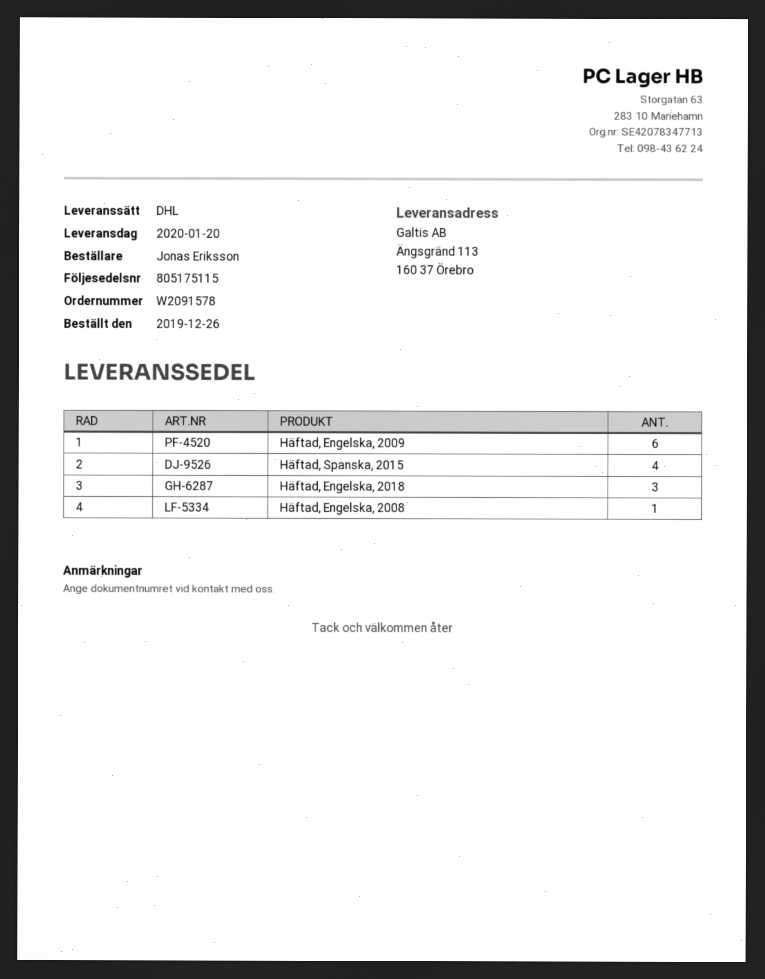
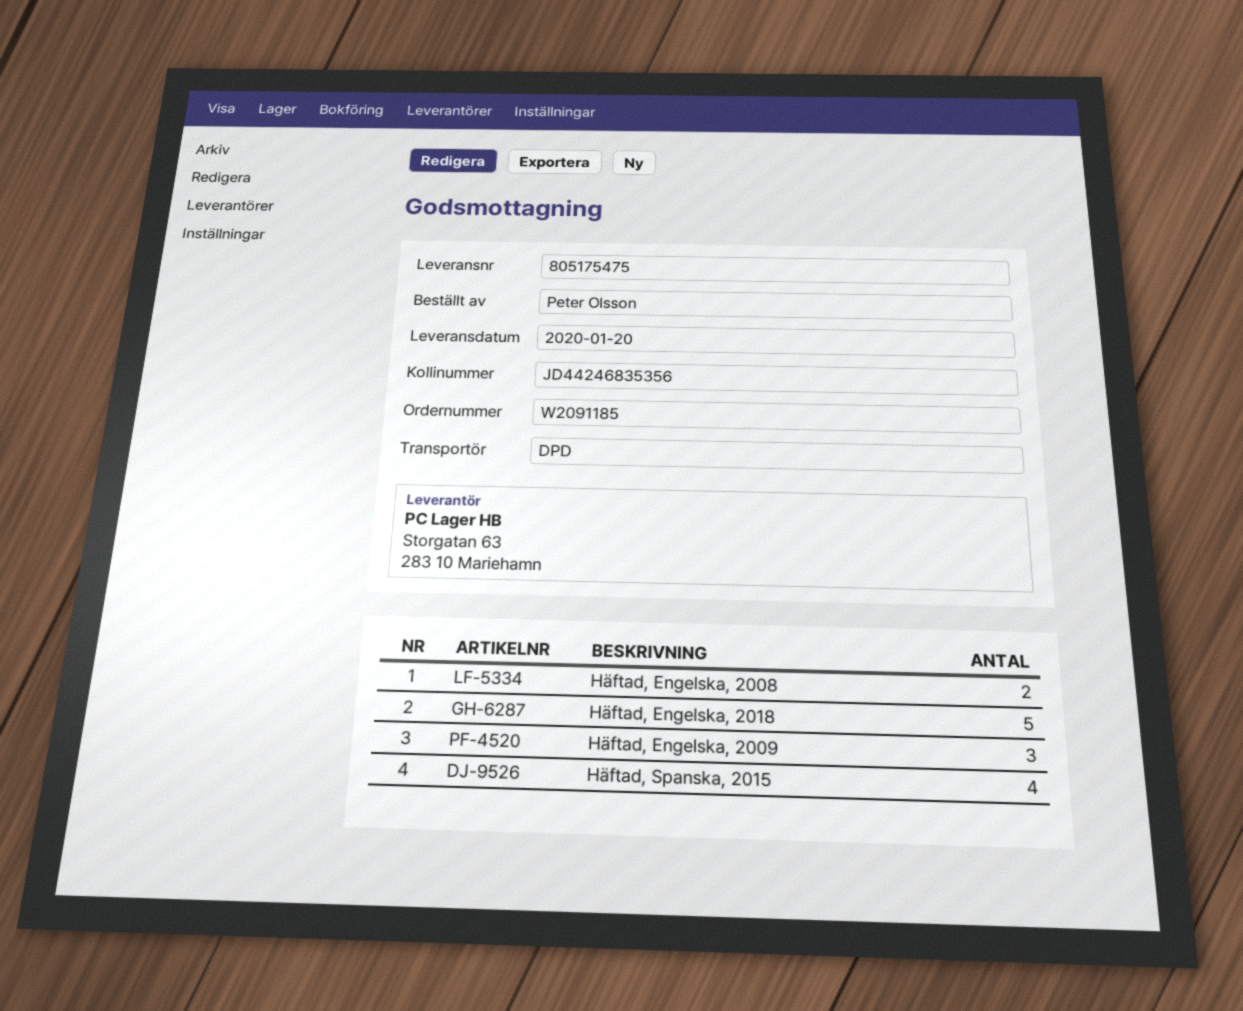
order number: W2091578 -> W2091185
delivery note number: 805175115 -> 805175475
ordered by: Jonas Eriksson -> Peter Olsson
shipping method: DHL -> DPD
Häftad, Engelska, 2009: 6 -> 3
Häftad, Engelska, 2018: 3 -> 5
Häftad, Engelska, 2008: 1 -> 2

